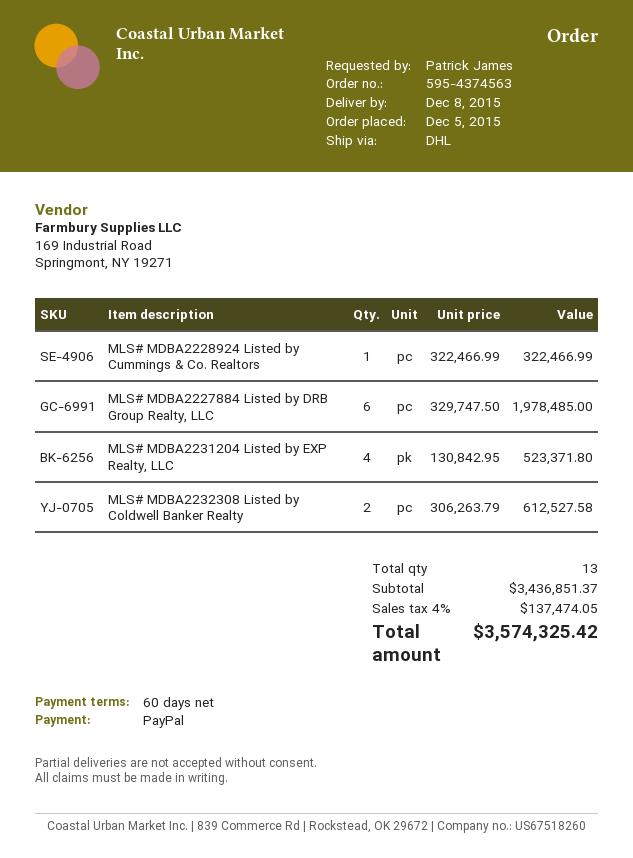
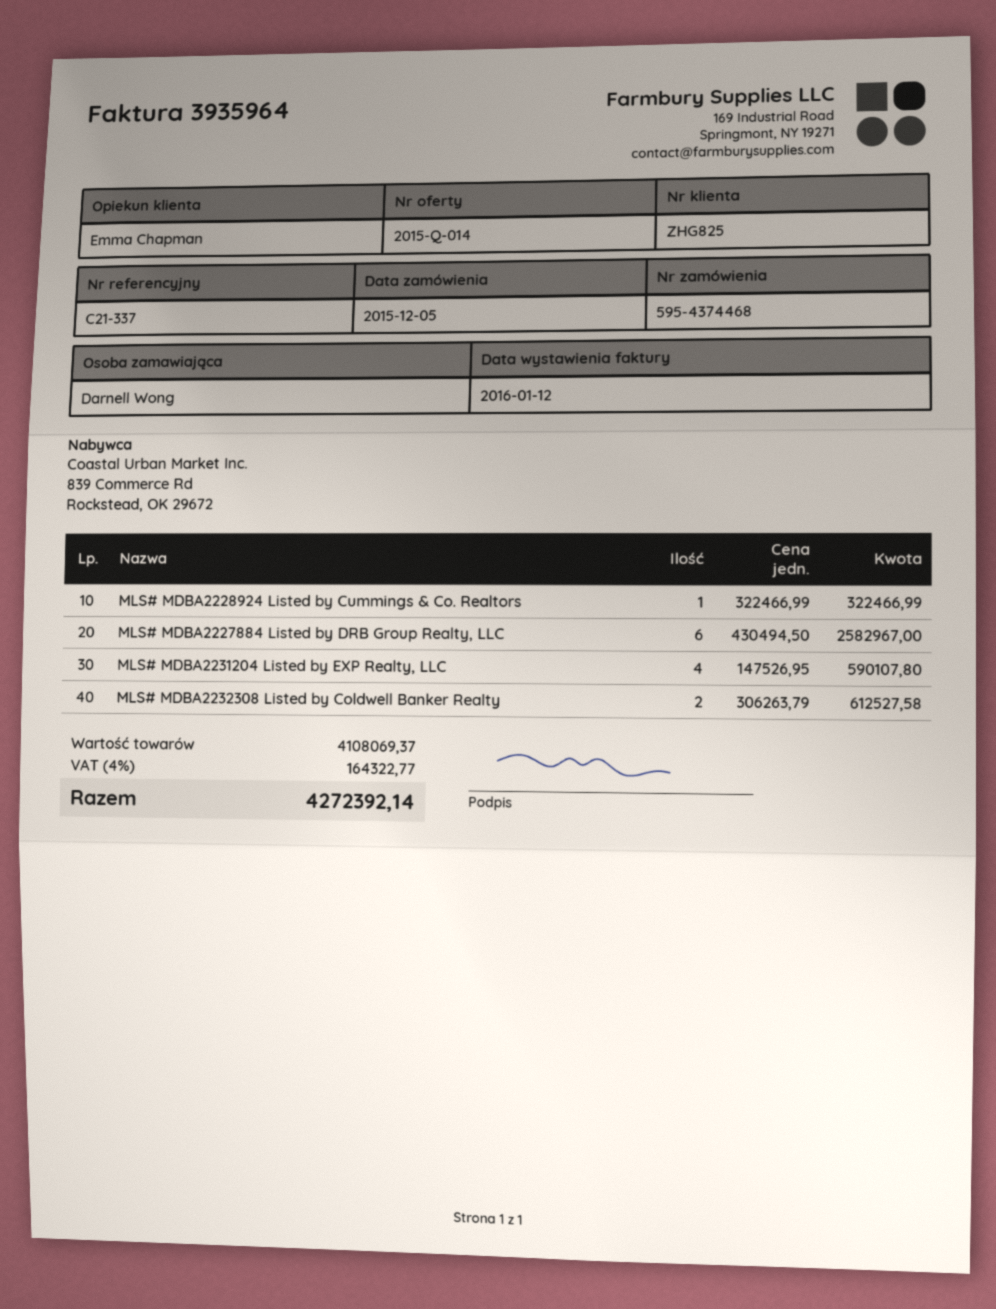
order number: 595-4374563 -> 595-4374468
ordered by: Patrick James -> Darnell Wong
MLS# MDBA2227884 Listed by DRB Group Realty, LLC: 6 x 329747.50 = 1978485.00 -> 6 x 430494.50 = 2582967.00
MLS# MDBA2231204 Listed by EXP Realty, LLC: 4 x 130842.95 = 523371.80 -> 4 x 147526.95 = 590107.80
subtotal: 3436851.37 -> 4108069.37
tax: 4% = 137474.05 -> 4% = 164322.77
total: 3574325.42 -> 4272392.14

